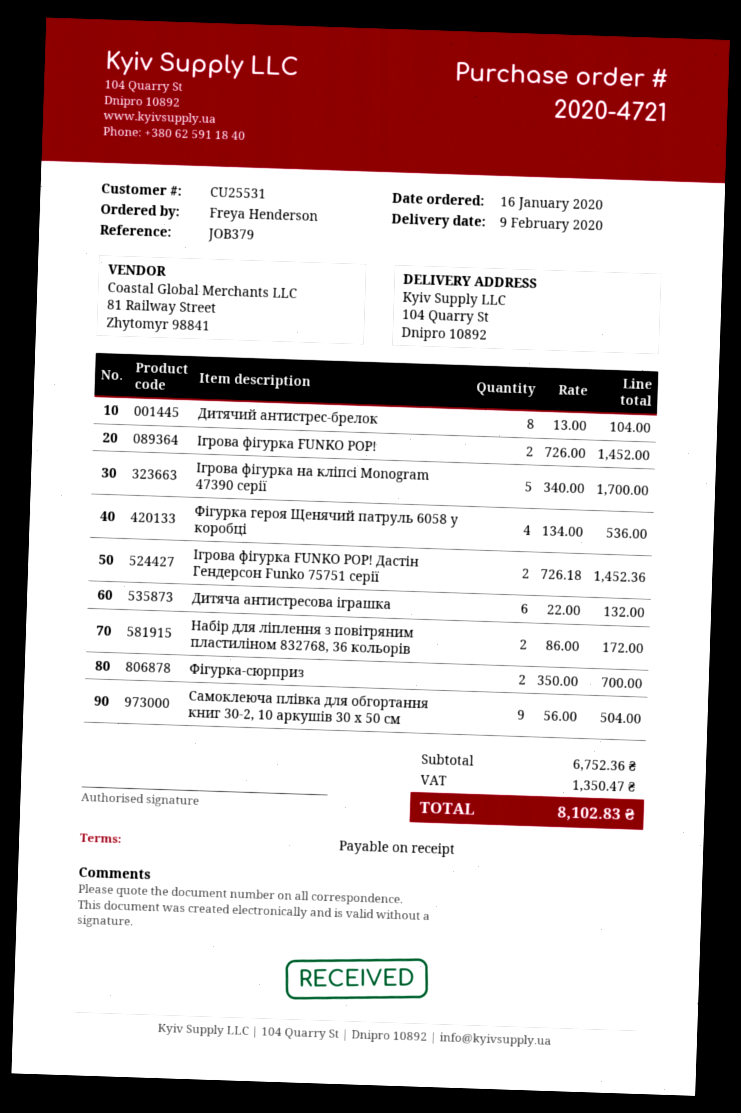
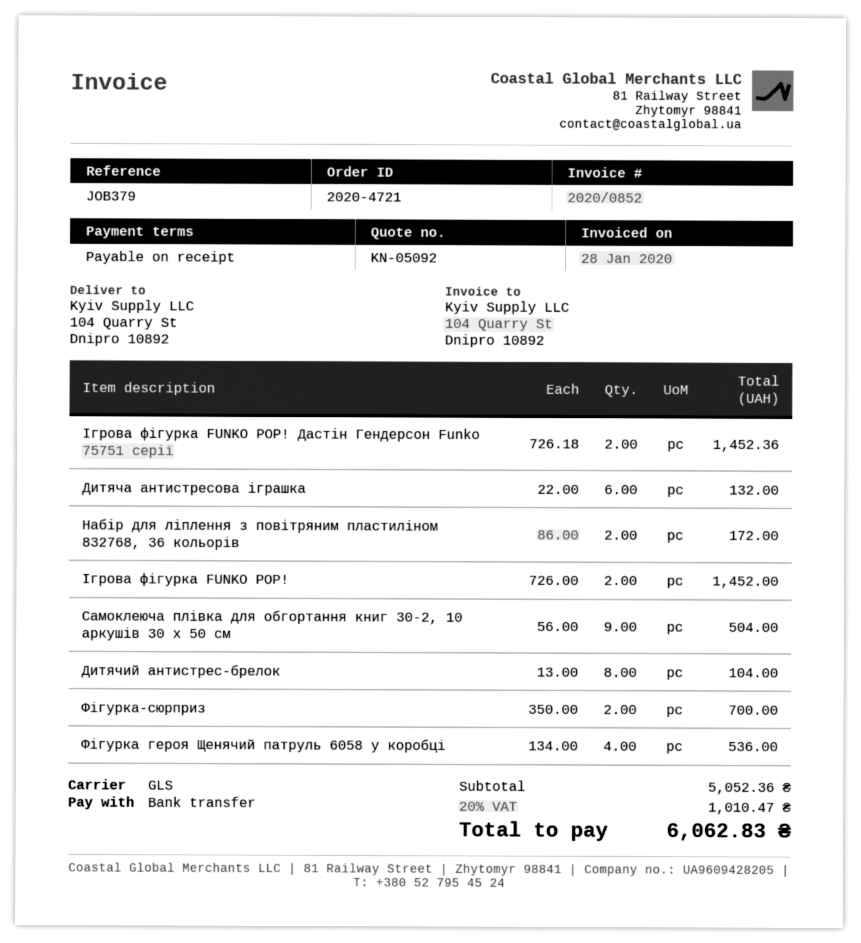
Ігрова фігурка на кліпсі Monogram 47390 серії: 5 x 340.00 = 1700.00 -> none
subtotal: 6752.36 -> 5052.36
tax: 1350.47 -> 1010.47
total: 8102.83 -> 6062.83

